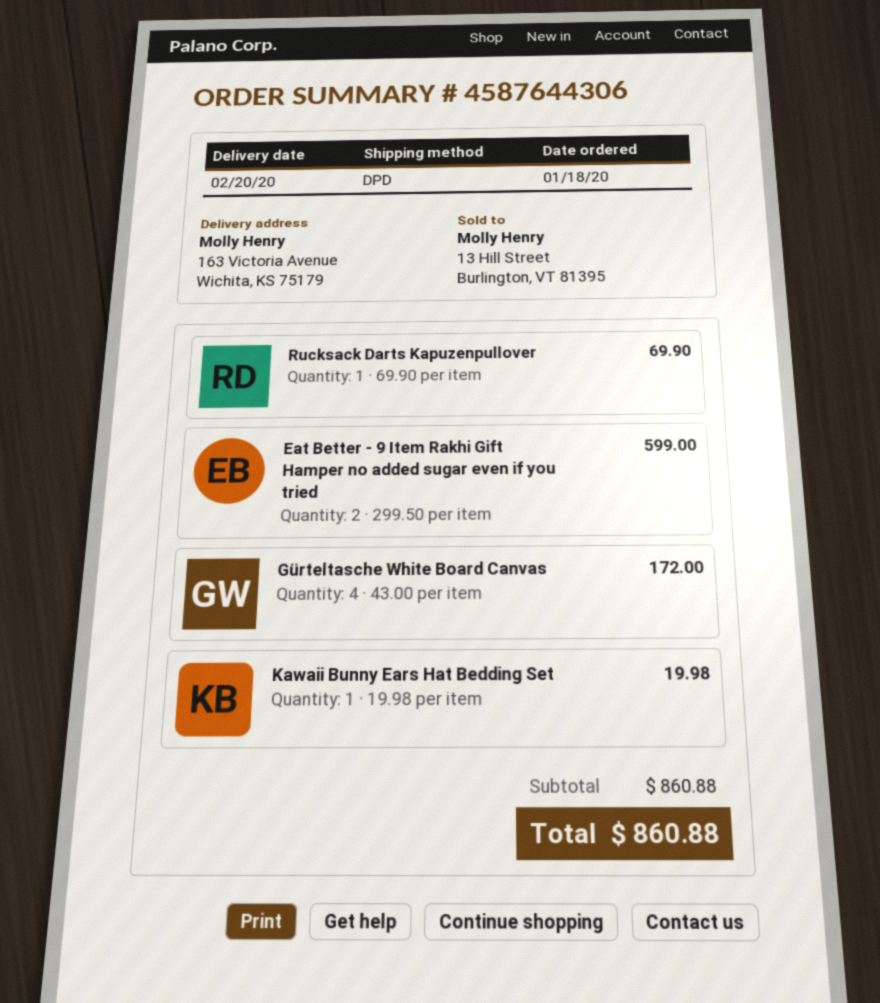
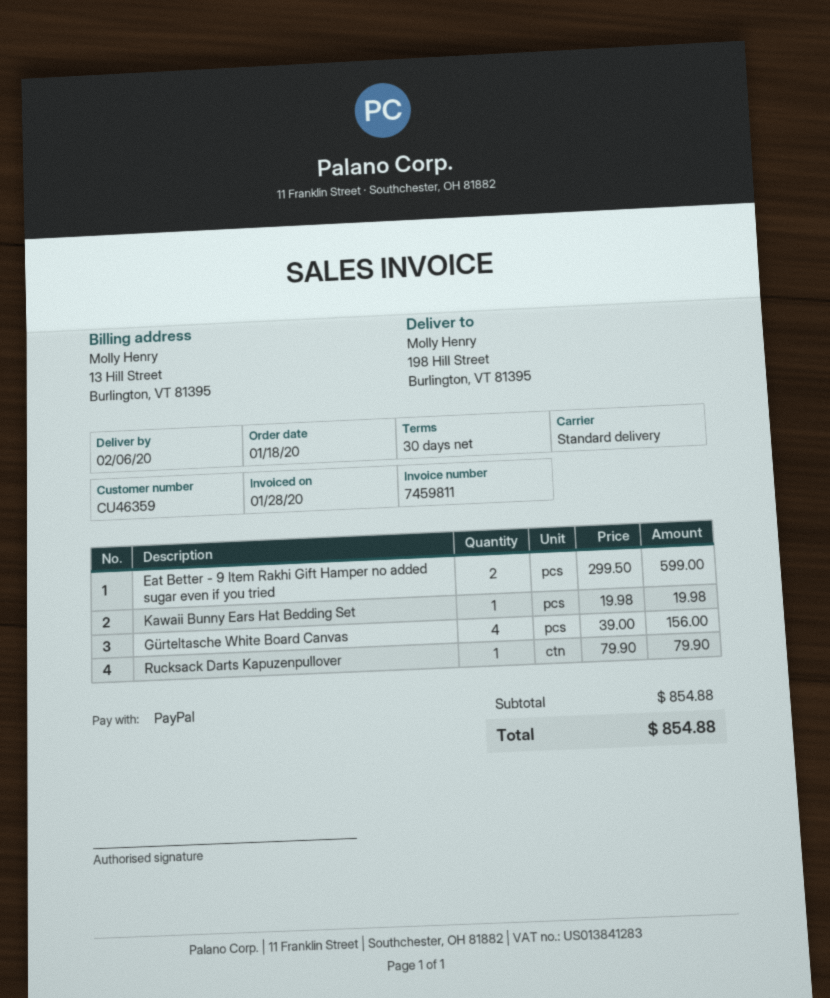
delivery date: 2020-02-20 -> 2020-02-06
shipping method: DPD -> standard
ship to: 163 Victoria Avenue, Wichita, KS 75179 -> 198 Hill Street, Burlington, VT 81395
Rucksack Darts Kapuzenpullover: 1 x 69.90 = 69.90 -> 1 x 79.90 = 79.90
Gürteltasche White Board Canvas: 4 x 43.00 = 172.00 -> 4 x 39.00 = 156.00
subtotal: 860.88 -> 854.88
total: 860.88 -> 854.88

